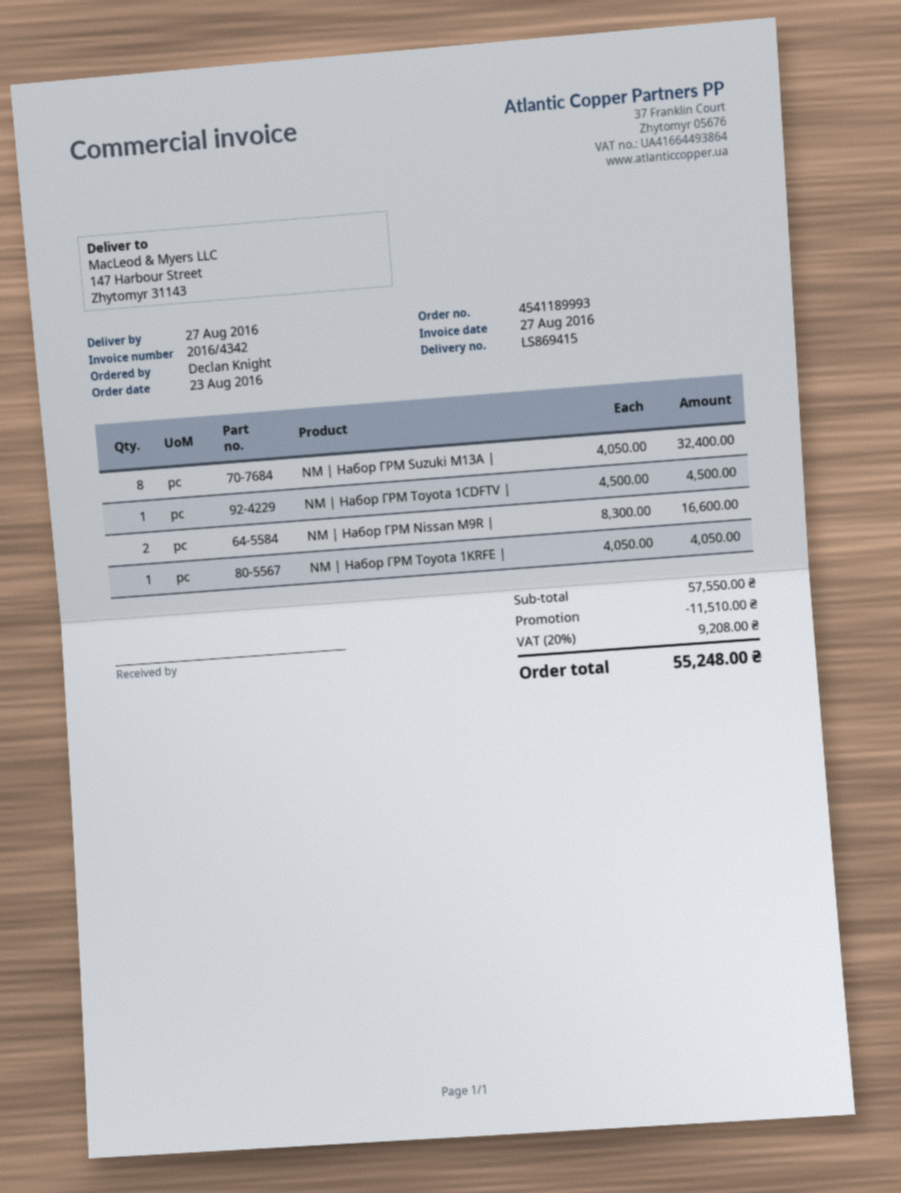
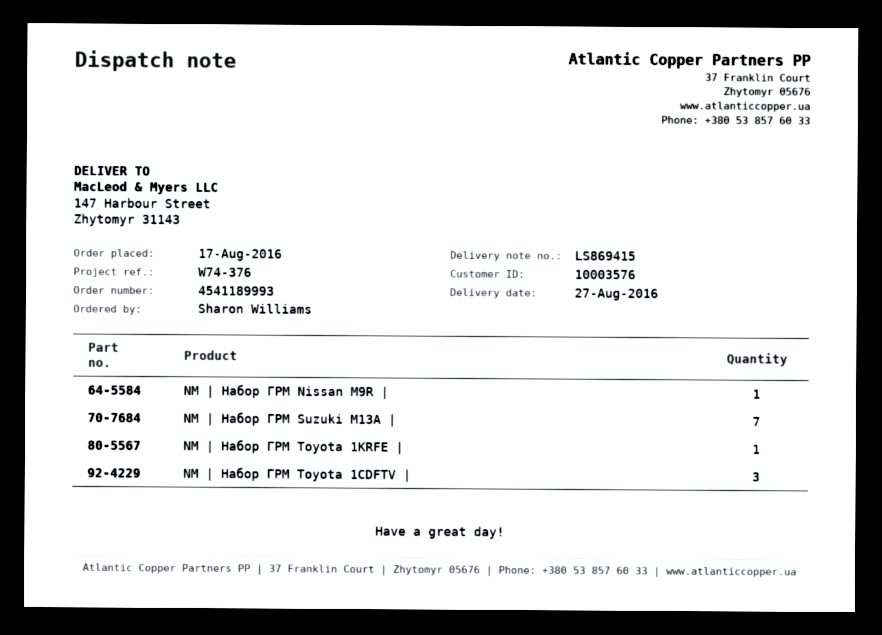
order date: 2016-08-23 -> 2016-08-17
ordered by: Declan Knight -> Sharon Williams
NM | Набор ГРМ Suzuki M13A |: 8 -> 7
NM | Набор ГРМ Toyota 1CDFTV |: 1 -> 3
NM | Набор ГРМ Nissan M9R |: 2 -> 1

